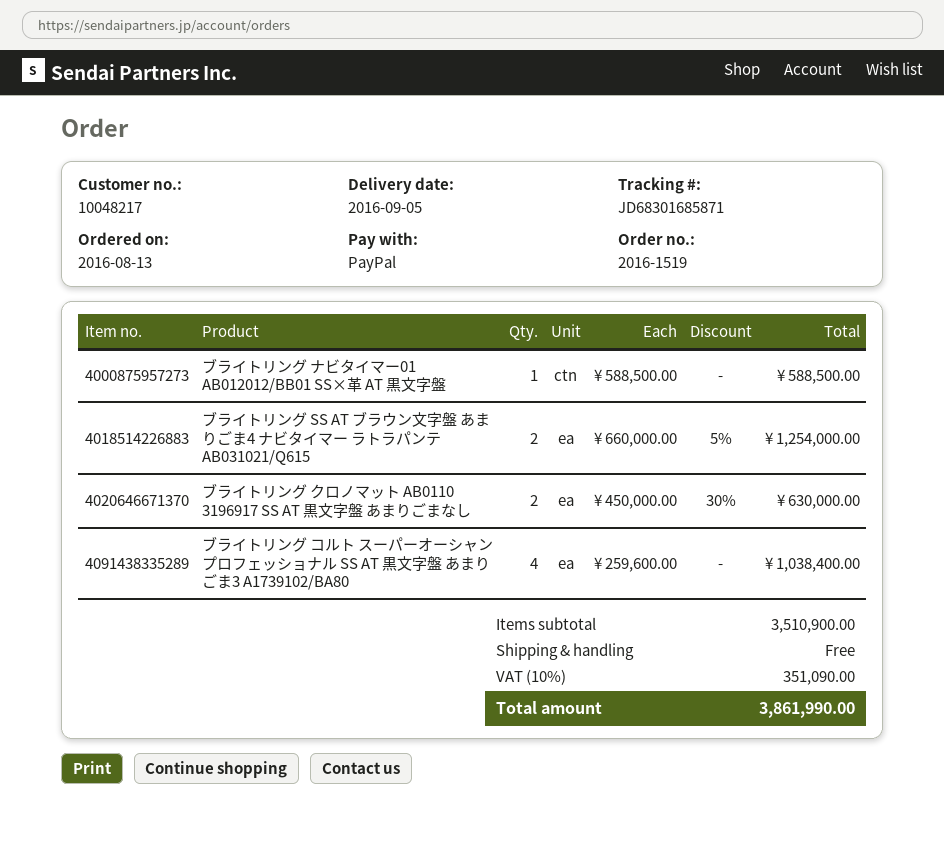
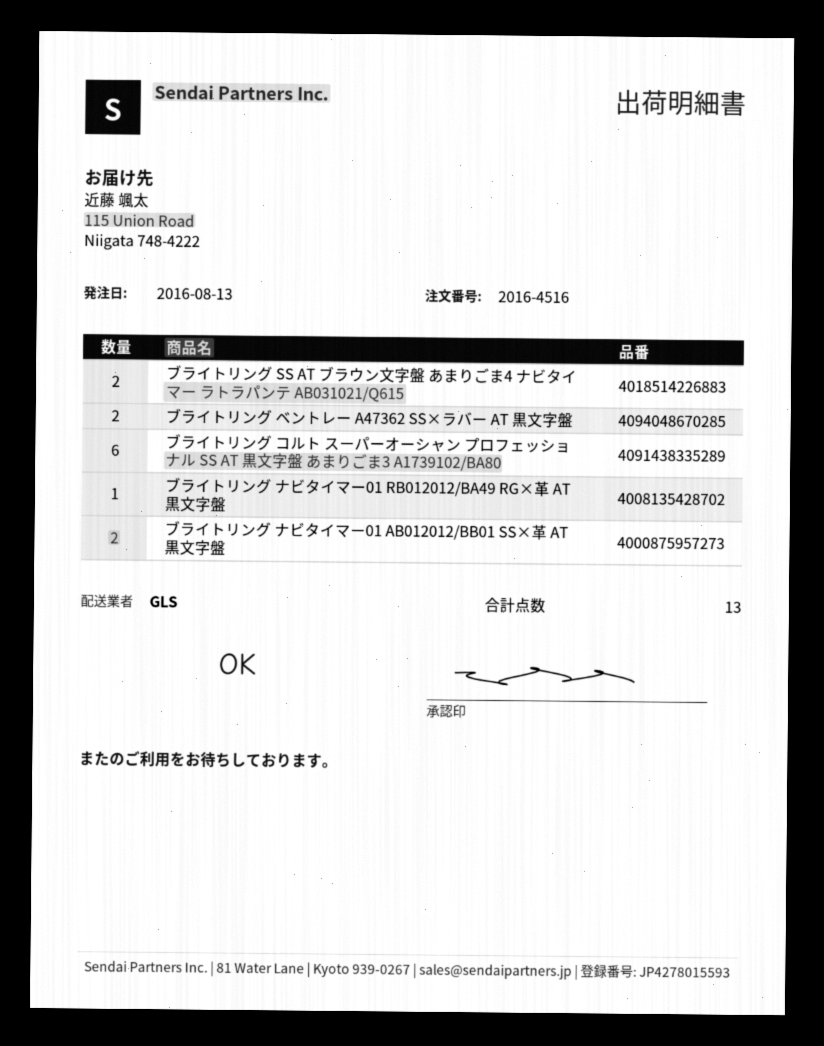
order number: 2016-1519 -> 2016-4516
ブライトリング ナビタイマー01 AB012012/BB01 SS×革 AT 黒文字盤: 1 -> 2
ブライトリング クロノマット AB0110 3196917 SS AT 黒文字盤 あまりごまなし: 2 -> none
ブライトリング コルト スーパーオーシャン プロフェッショナル SS AT 黒文字盤 あまりごま3 A1739102/BA80: 4 -> 6
ブライトリング ベントレー A47362 SS×ラバー AT 黒文字盤: none -> 2
ブライトリング ナビタイマー01 RB012012/BA49 RG×革 AT 黒文字盤: none -> 1

